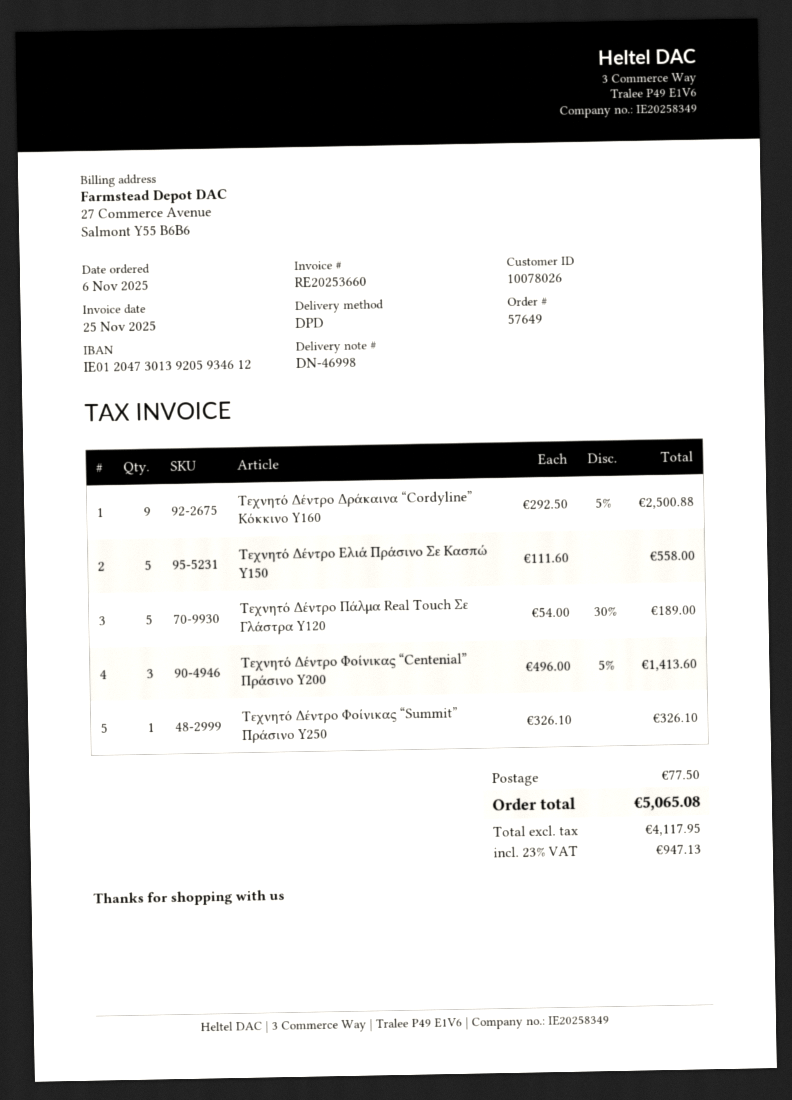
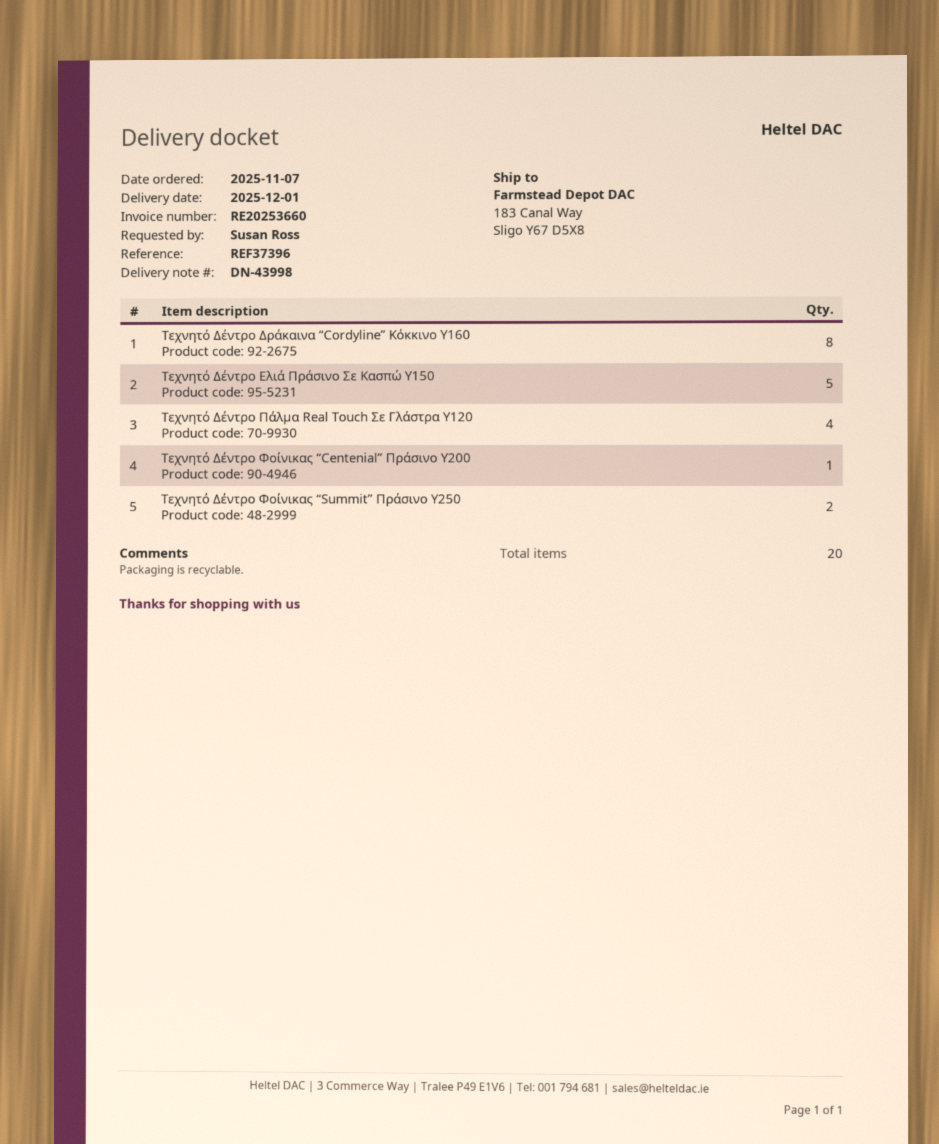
order date: 2025-11-06 -> 2025-11-07
delivery note number: DN-46998 -> DN-43998
Τεχνητό Δέντρο Δράκαινα “Cordyline” Κόκκινο Υ160: 9 -> 8
Τεχνητό Δέντρο Πάλμα Real Touch Σε Γλάστρα Υ120: 5 -> 4
Τεχνητό Δέντρο Φοίνικας “Centenial” Πράσινο Υ200: 3 -> 1
Τεχνητό Δέντρο Φοίνικας “Summit” Πράσινο Υ250: 1 -> 2

